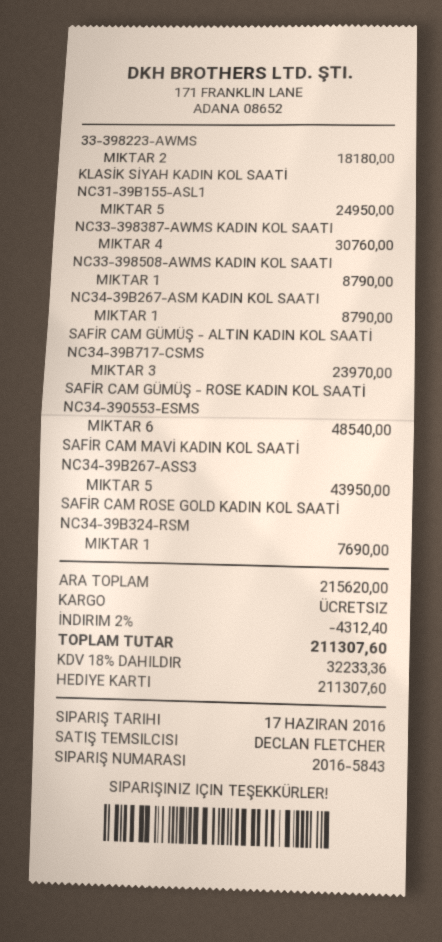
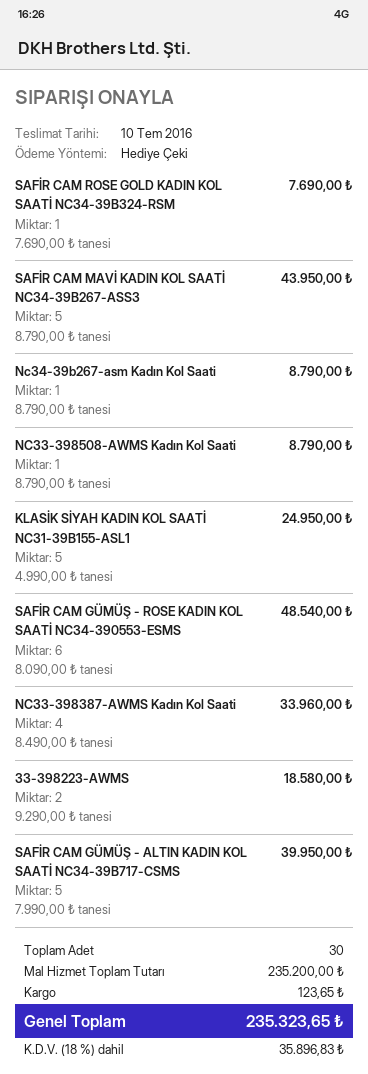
33-398223-AWMS: 2 for 18180.00 -> 2 for 18580.00
NC33-398387-AWMS KADIN KOL SAATI: 4 for 30760.00 -> 4 for 33960.00
SAFİR CAM GÜMÜŞ - ALTIN KADIN KOL SAATİ NC34-39B717-CSMS: 3 for 23970.00 -> 5 for 39950.00
subtotal: 215620.00 -> 235200.00
discount: 2% = 4312.40 -> none
shipping: 0.00 -> 123.65
tax: 18% = 32233.36 -> 18% = 35896.83
total: 211307.60 -> 235323.65

